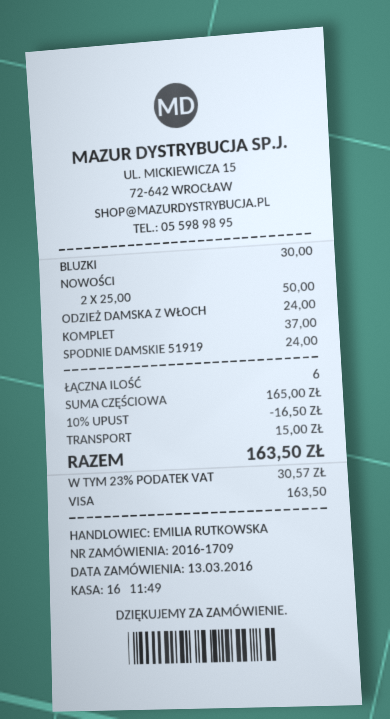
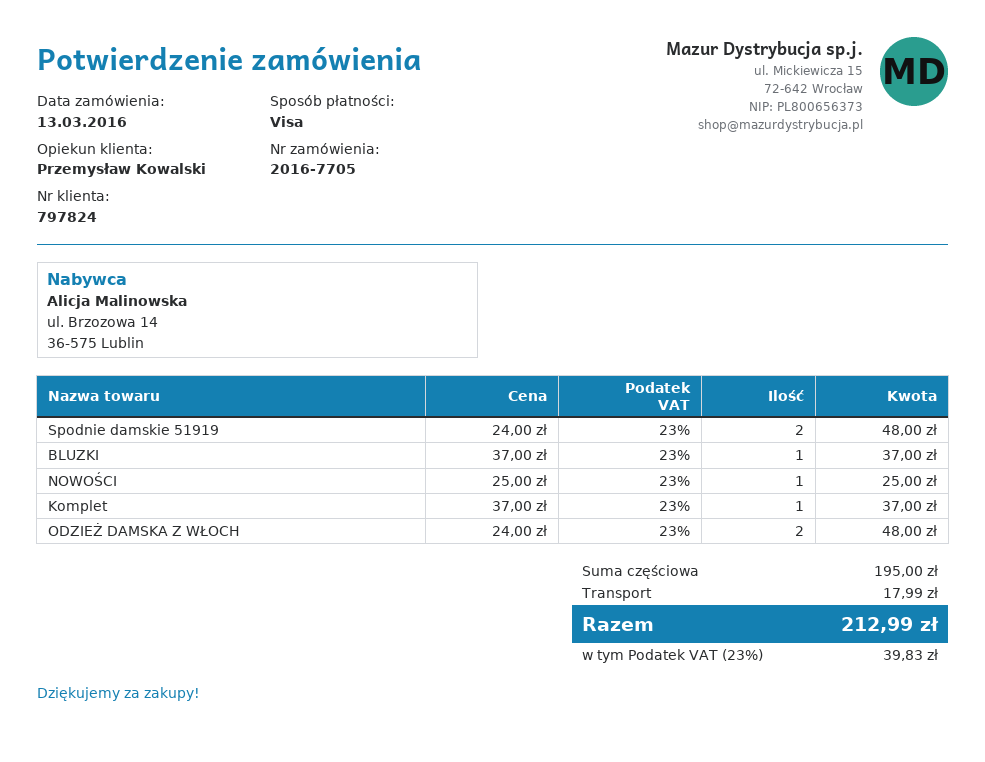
order number: 2016-1709 -> 2016-7705
sales rep: EMILIA RUTKOWSKA -> Przemysław Kowalski
BLUZKI: 1 x 30.00 = 30.00 -> 1 x 37.00 = 37.00
NOWOŚCI: 2 x 25.00 = 50.00 -> 1 x 25.00 = 25.00
ODZIEŻ DAMSKA Z WŁOCH: 1 x 24.00 = 24.00 -> 2 x 24.00 = 48.00
SPODNIE DAMSKIE 51919: 1 x 24.00 = 24.00 -> 2 x 24.00 = 48.00
subtotal: 165.00 -> 195.00
discount: 10% = 16.50 -> none
shipping: 15.00 -> 17.99
tax: 23% = 30.57 -> 23% = 39.83
total: 163.50 -> 212.99

